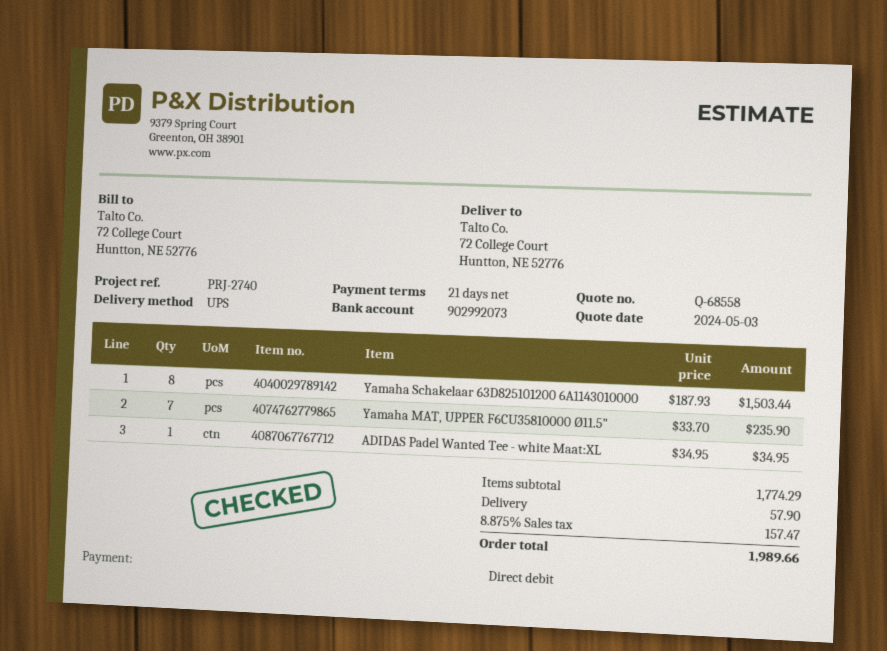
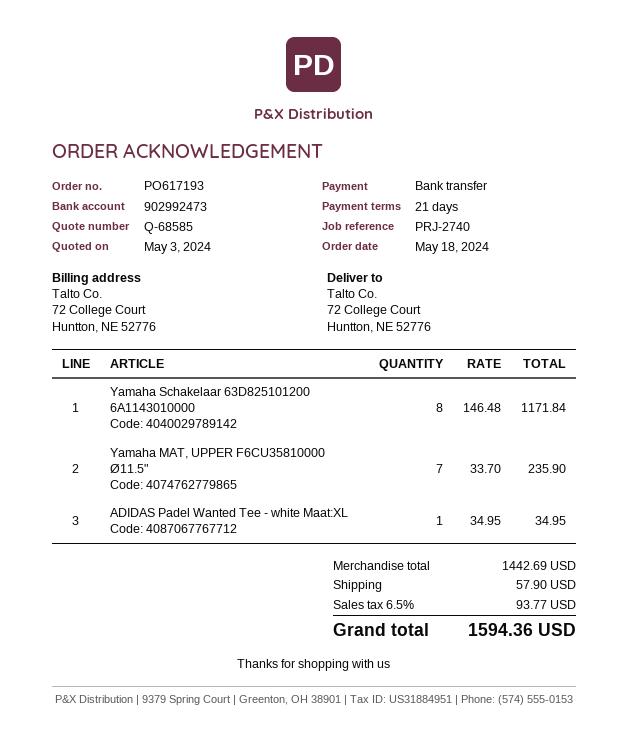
quote number: Q-68558 -> Q-68585
payment method: direct debit -> bank transfer
bank account: 902992073 -> 902992473
Yamaha Schakelaar 63D825101200 6A1143010000: 8 x 187.93 = 1503.44 -> 8 x 146.48 = 1171.84
subtotal: 1774.29 -> 1442.69
tax: 8.875% = 157.47 -> 6.5% = 93.77
total: 1989.66 -> 1594.36

